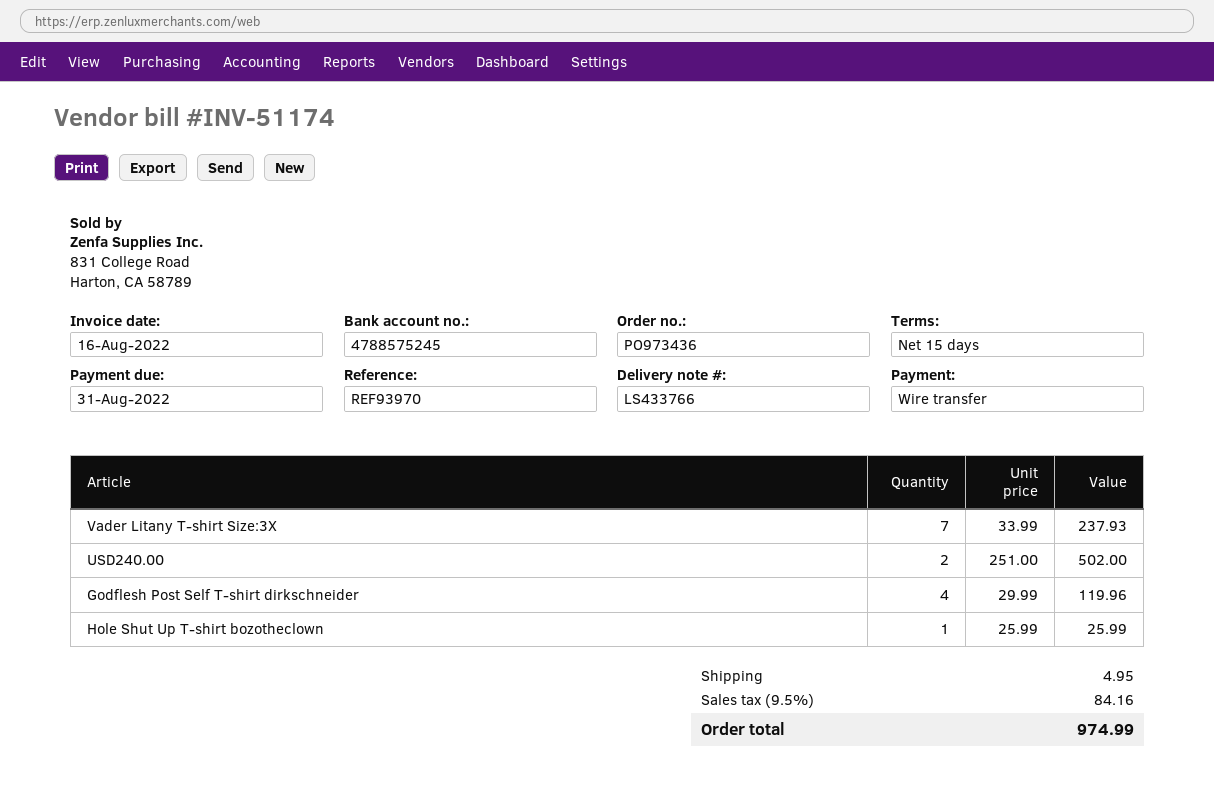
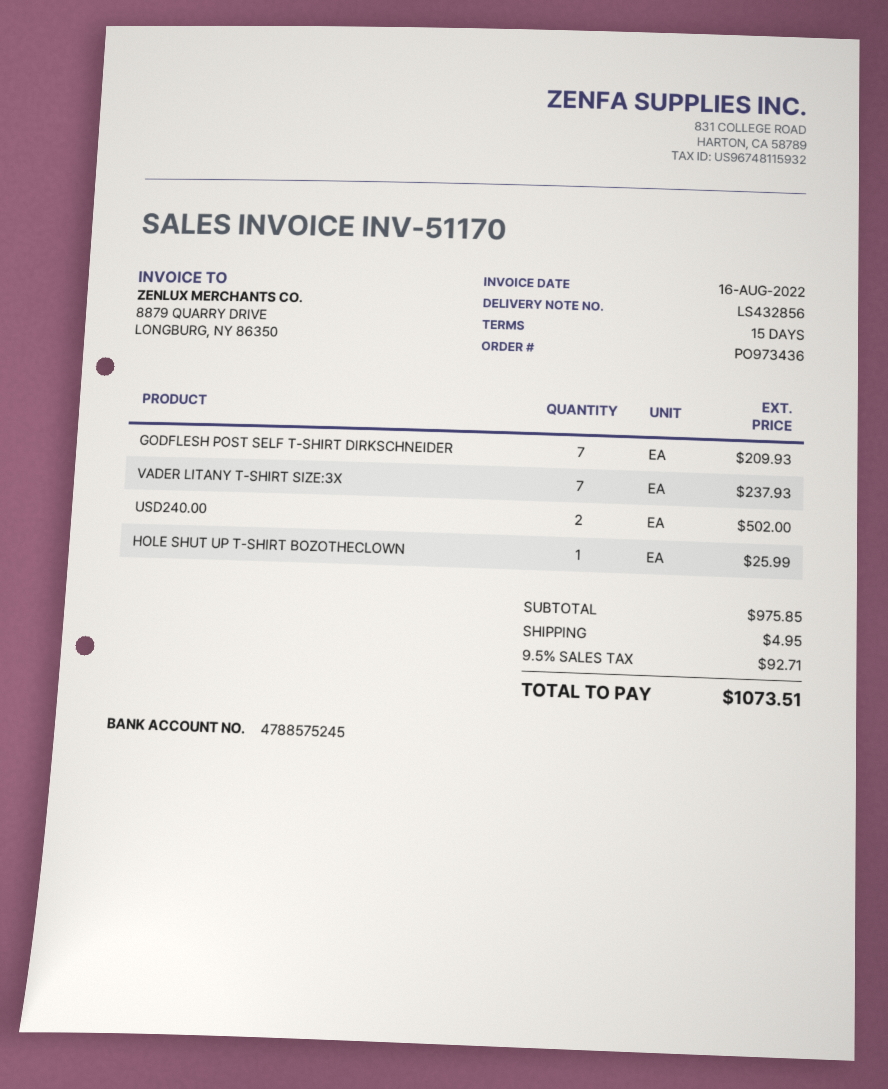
delivery note number: LS433766 -> LS432856
invoice number: INV-51174 -> INV-51170
Godflesh Post Self T-shirt dirkschneider: 4 for 119.96 -> 7 for 209.93
tax: 9.5% = 84.16 -> 9.5% = 92.71
total: 974.99 -> 1073.51

